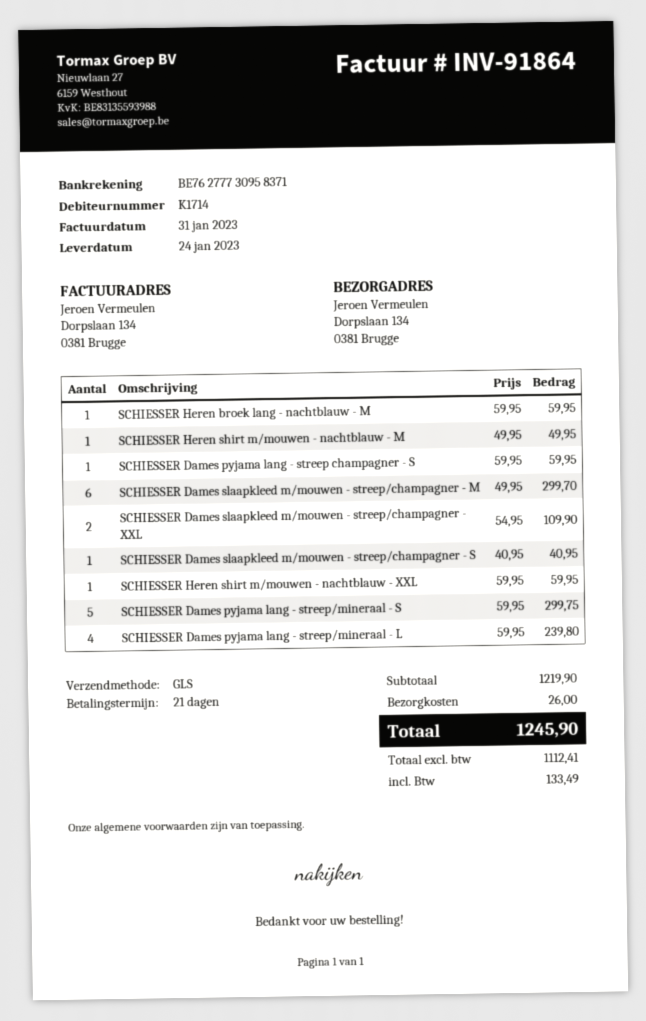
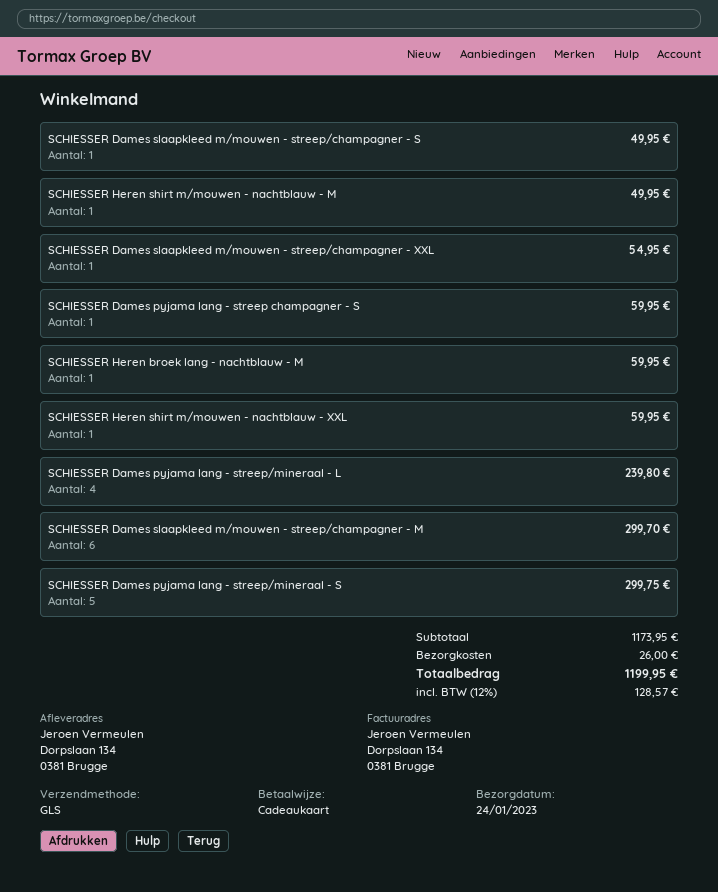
SCHIESSER Dames slaapkleed m/mouwen - streep/champagner - XXL: 2 for 109.90 -> 1 for 54.95
SCHIESSER Dames slaapkleed m/mouwen - streep/champagner - S: 1 for 40.95 -> 1 for 49.95
subtotal: 1219.90 -> 1173.95
tax: 133.49 -> 128.57
total: 1245.90 -> 1199.95

